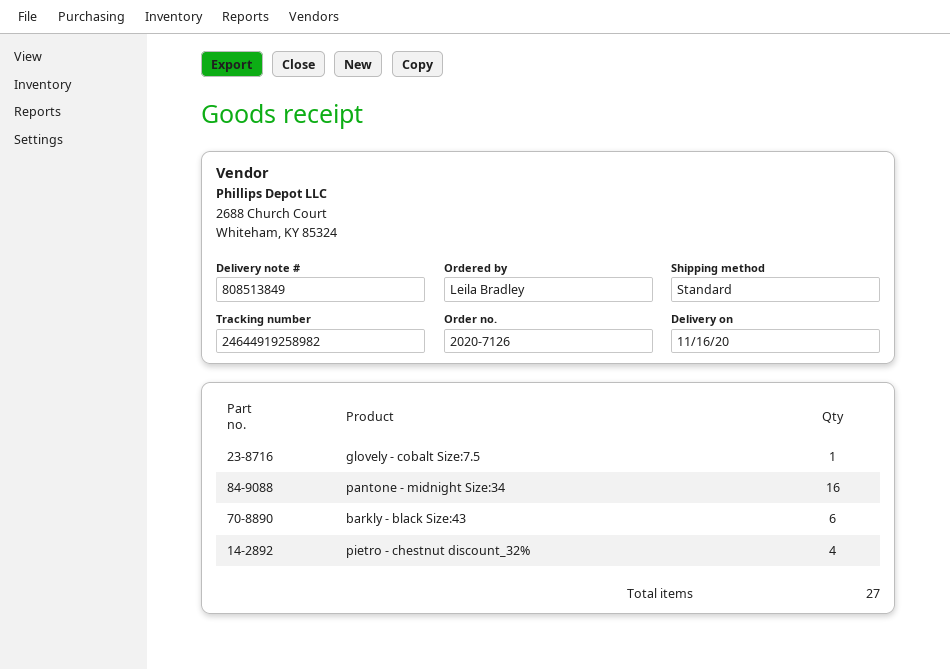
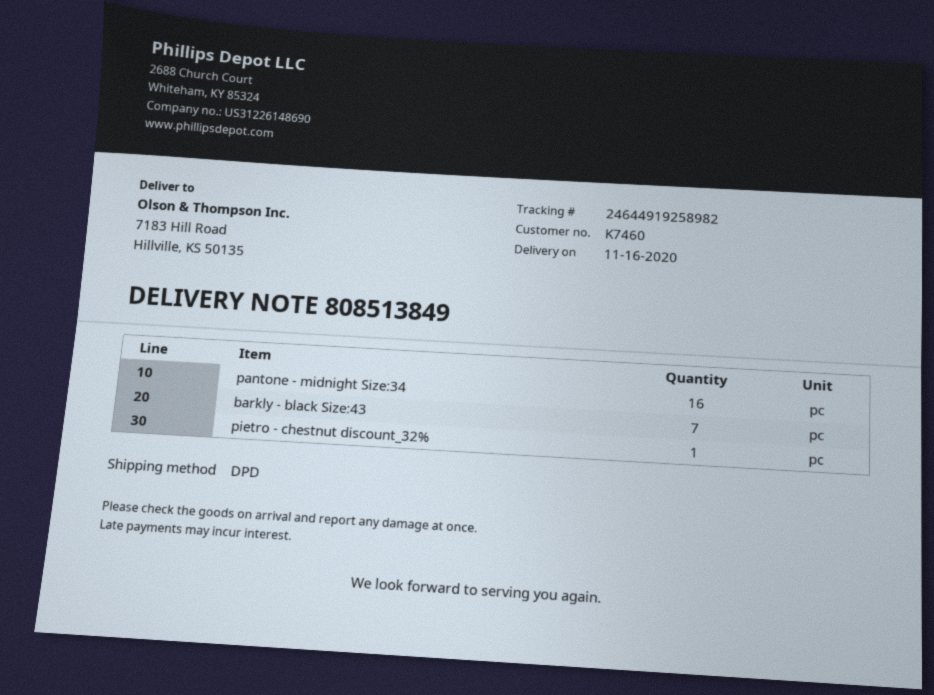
shipping method: standard -> DPD
glovely - cobalt Size:7.5: 1 -> none
barkly - black Size:43: 6 -> 7
pietro - chestnut discount_32%: 4 -> 1

